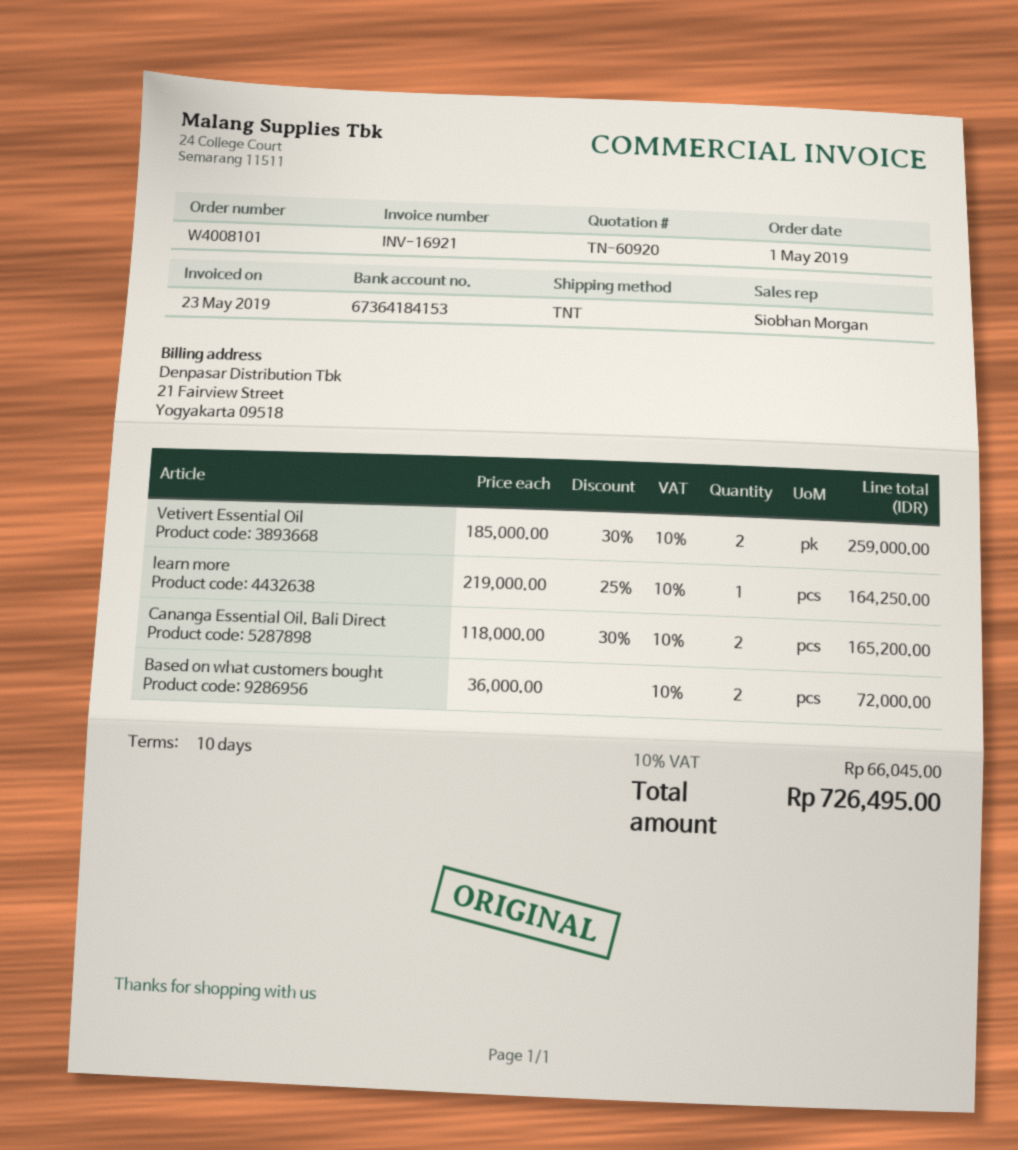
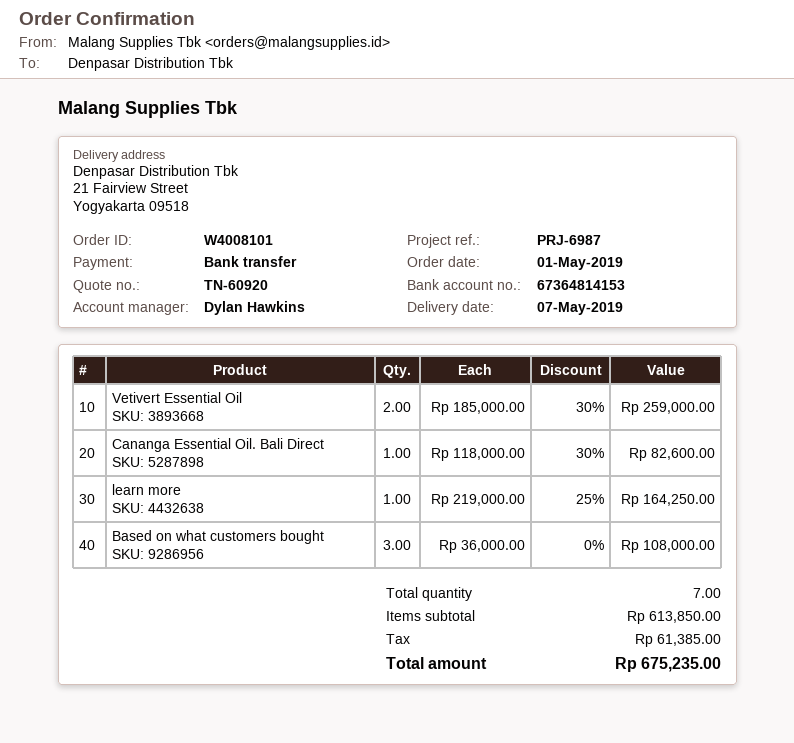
sales rep: Siobhan Morgan -> Dylan Hawkins
bank account: 67364184153 -> 67364814153
Cananga Essential Oil. Bali Direct: 2 x 118000.00 - 30% = 165200.00 -> 1 x 118000.00 - 30% = 82600.00
Based on what customers bought: 2 x 36000.00 = 72000.00 -> 3 x 36000.00 = 108000.00
tax: 66045.00 -> 61385.00
total: 726495.00 -> 675235.00

